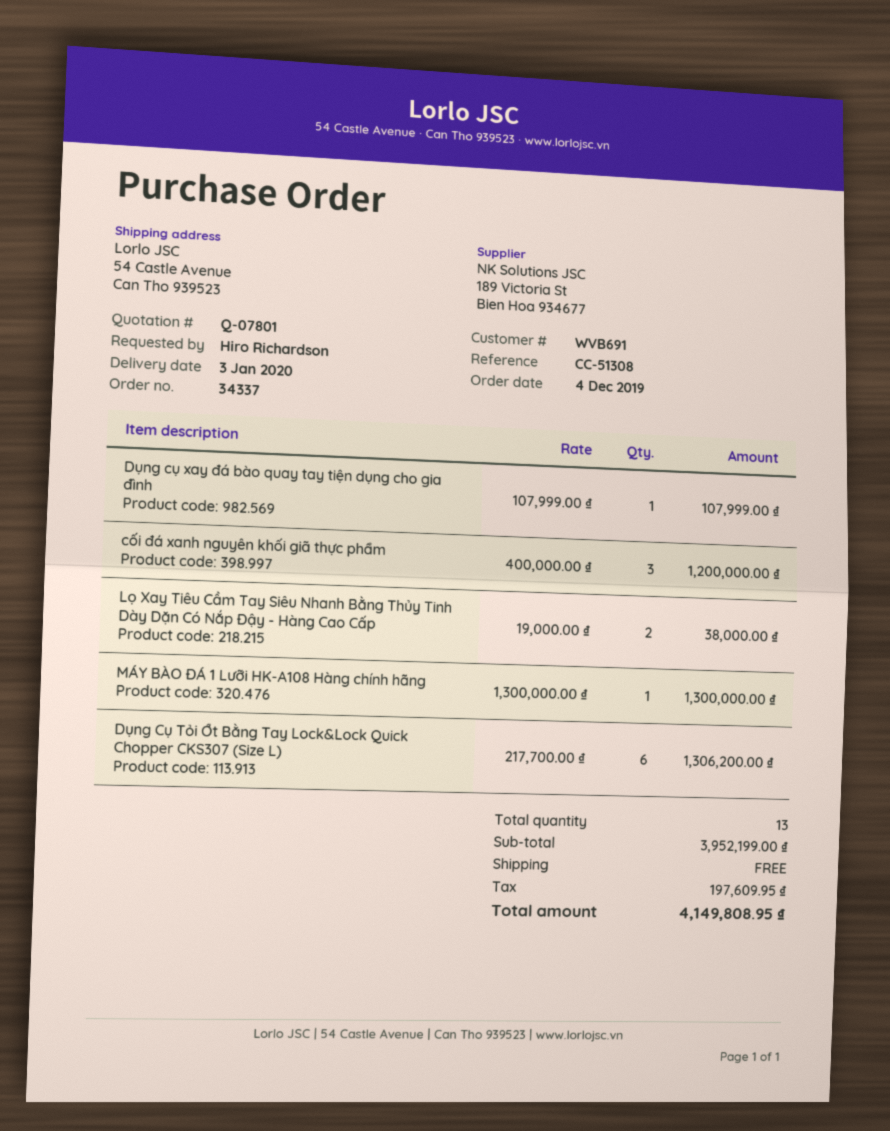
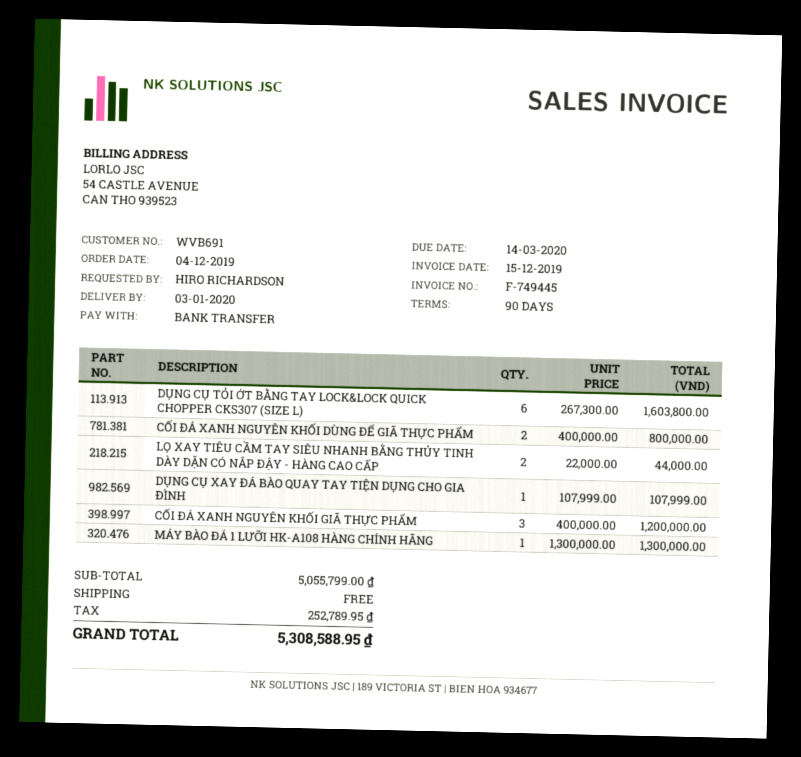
Lọ Xay Tiêu Cầm Tay Siêu Nhanh Bằng Thủy Tinh Dày Dặn Có Nắp Đậy - Hàng Cao Cấp: 2 x 19000.00 = 38000.00 -> 2 x 22000.00 = 44000.00
Dụng Cụ Tỏi Ớt Bằng Tay Lock&Lock Quick Chopper CKS307 (Size L): 6 x 217700.00 = 1306200.00 -> 6 x 267300.00 = 1603800.00
CỐI ĐÁ XANH NGUYÊN KHỐI DÙNG ĐỂ GIÃ THỰC PHẨM: none -> 2 x 400000.00 = 800000.00
subtotal: 3952199.00 -> 5055799.00
tax: 197609.95 -> 252789.95
total: 4149808.95 -> 5308588.95

